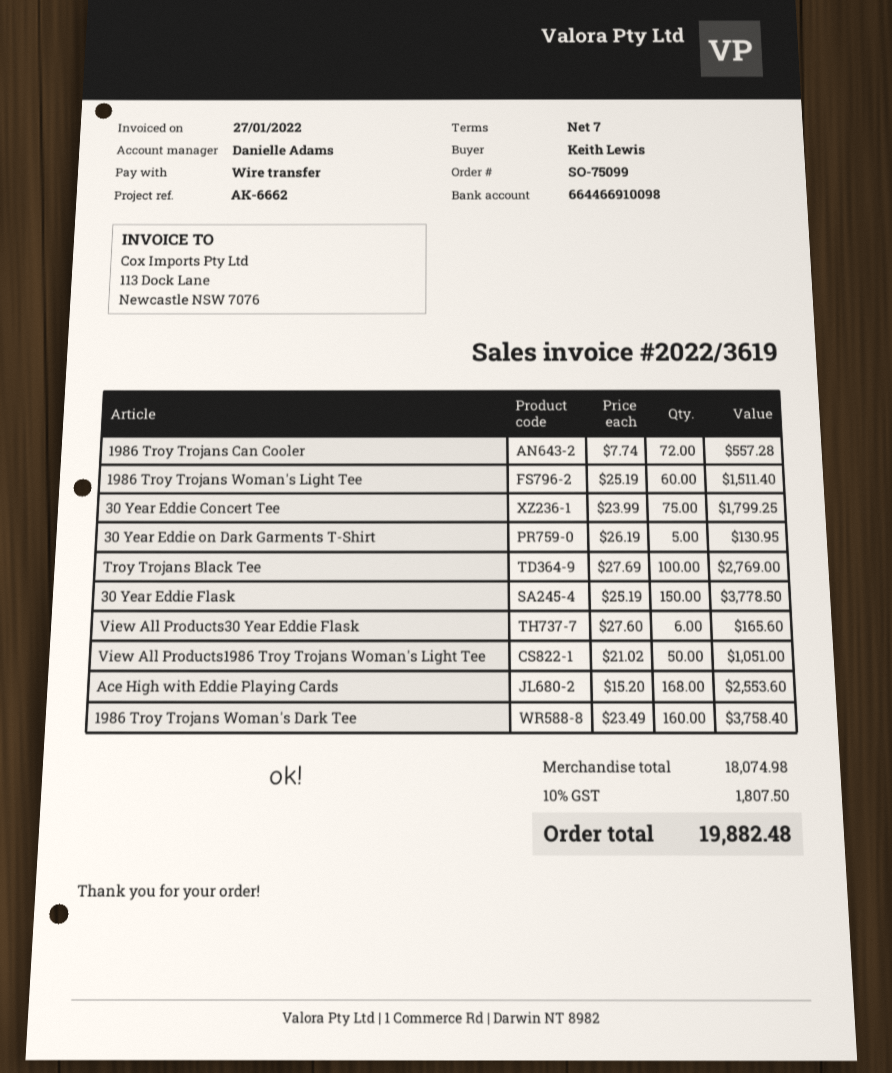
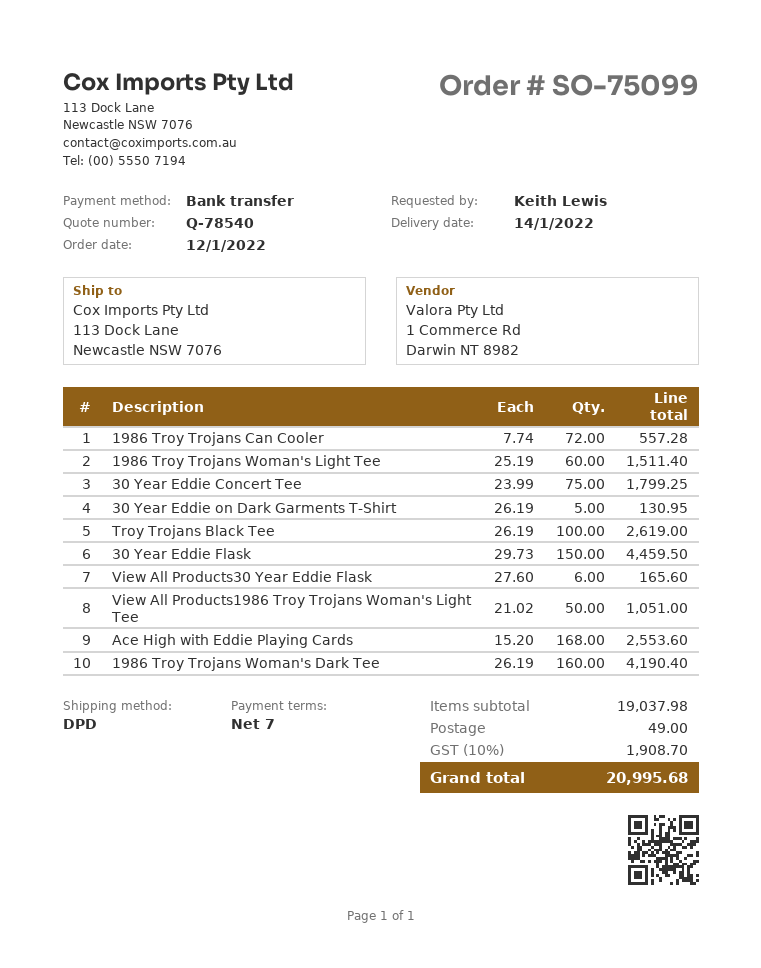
Troy Trojans Black Tee: 100 x 27.69 = 2769.00 -> 100 x 26.19 = 2619.00
30 Year Eddie Flask: 150 x 25.19 = 3778.50 -> 150 x 29.73 = 4459.50
1986 Troy Trojans Woman's Dark Tee: 160 x 23.49 = 3758.40 -> 160 x 26.19 = 4190.40
subtotal: 18074.98 -> 19037.98
shipping: none -> 49.00
tax: 10% = 1807.50 -> 10% = 1908.70
total: 19882.48 -> 20995.68

